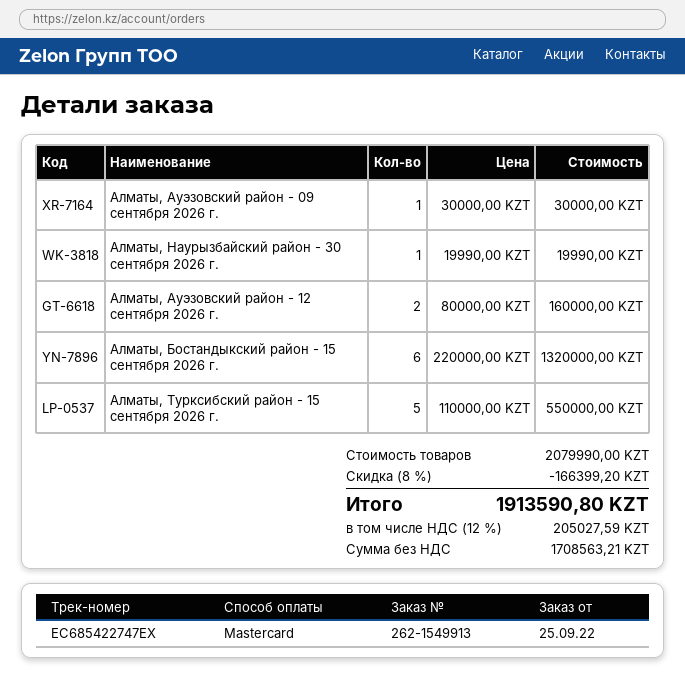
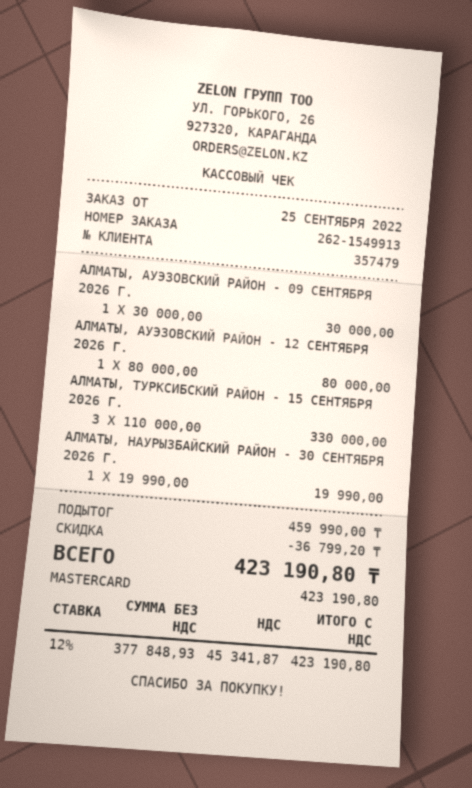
Алматы, Ауэзовский район - 12 сентября 2026 г.: 2 x 80000.00 = 160000.00 -> 1 x 80000.00 = 80000.00
Алматы, Бостандыкский район - 15 сентября 2026 г.: 6 x 220000.00 = 1320000.00 -> none
Алматы, Турксибский район - 15 сентября 2026 г.: 5 x 110000.00 = 550000.00 -> 3 x 110000.00 = 330000.00
subtotal: 2079990.00 -> 459990.00
discount: 166399.20 -> 36799.20
net: 1708563.21 -> 377848.93
tax: 12% = 205027.59 -> 12% = 45341.87
total: 1913590.80 -> 423190.80

